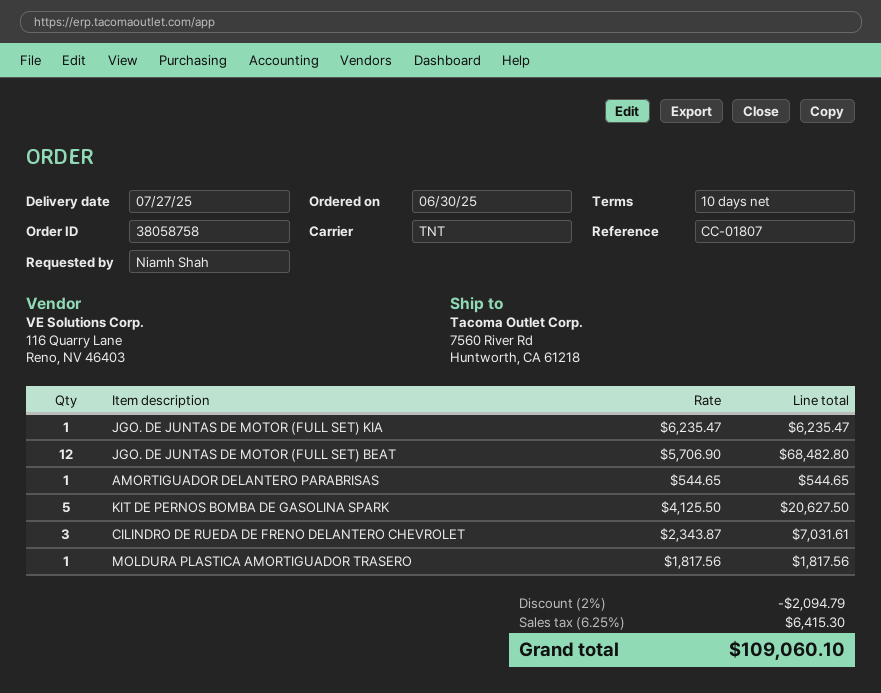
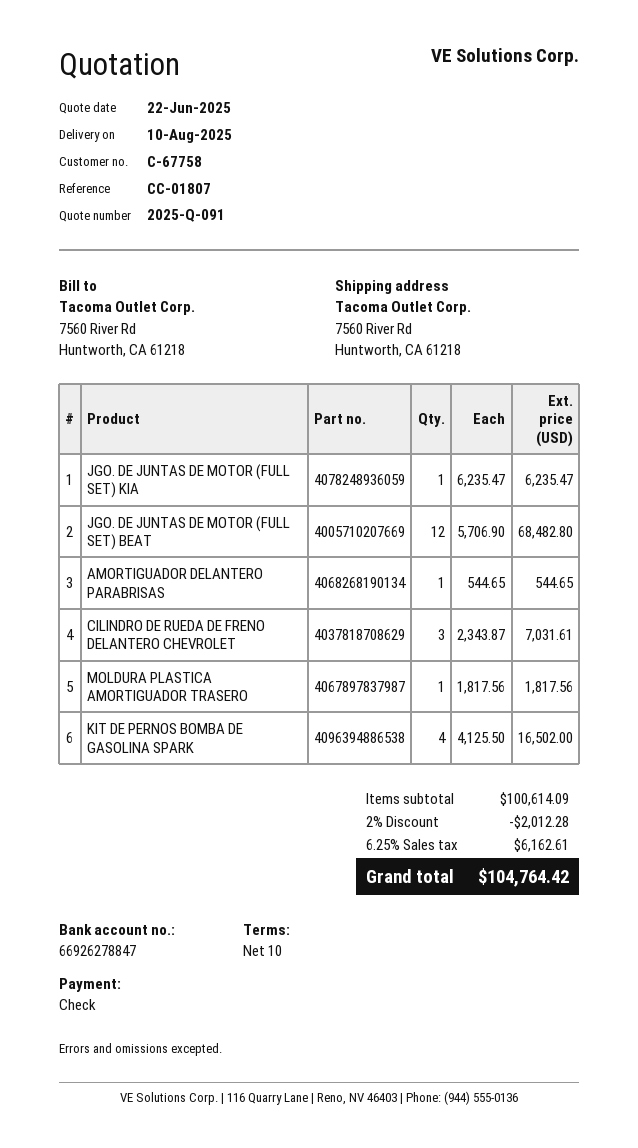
delivery date: 2025-07-27 -> 2025-08-10
KIT DE PERNOS BOMBA DE GASOLINA SPARK: 5 x 4125.50 = 20627.50 -> 4 x 4125.50 = 16502.00
discount: 2% = 2094.79 -> 2% = 2012.28
tax: 6.25% = 6415.30 -> 6.25% = 6162.61
total: 109060.10 -> 104764.42

